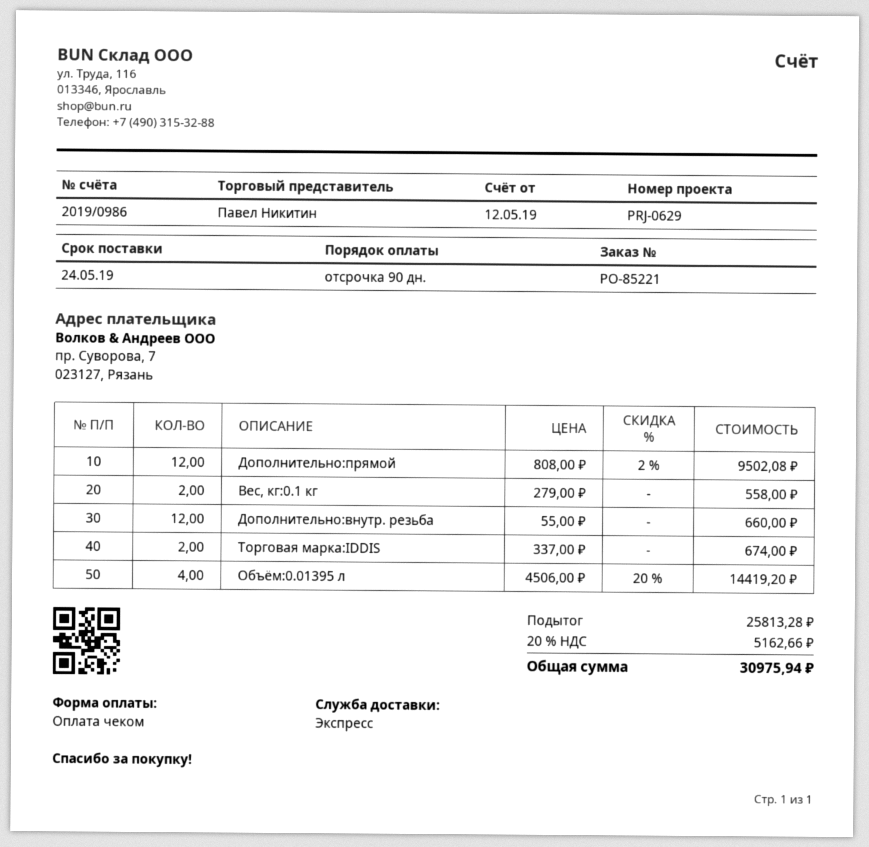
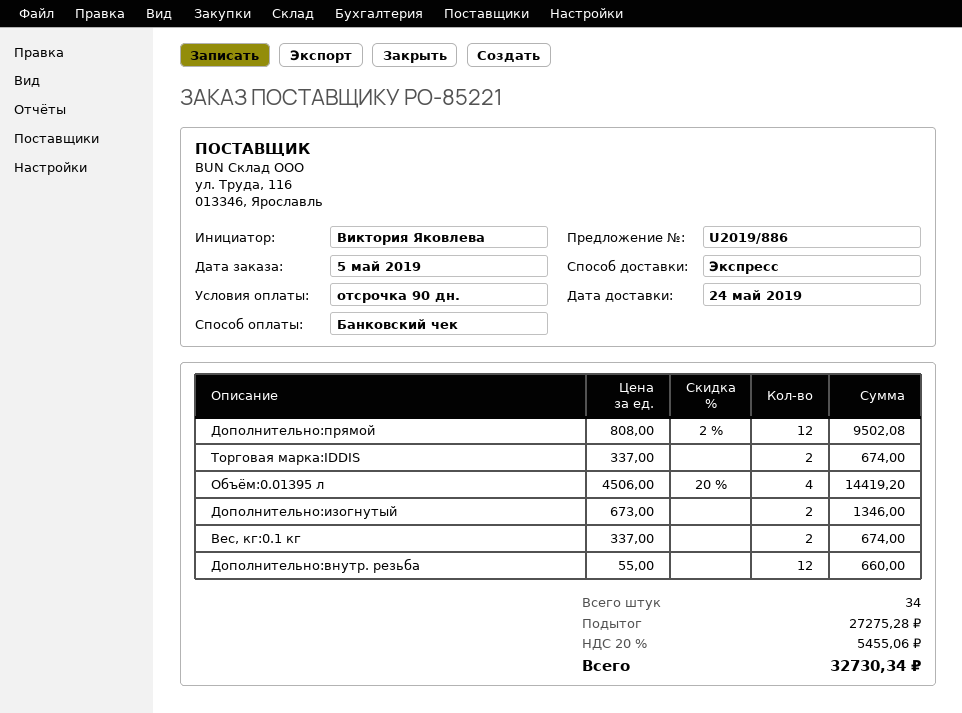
Вес, кг:0.1 кг: 2 x 279.00 = 558.00 -> 2 x 337.00 = 674.00
Дополнительно:изогнутый: none -> 2 x 673.00 = 1346.00
subtotal: 25813.28 -> 27275.28
tax: 20% = 5162.66 -> 20% = 5455.06
total: 30975.94 -> 32730.34

